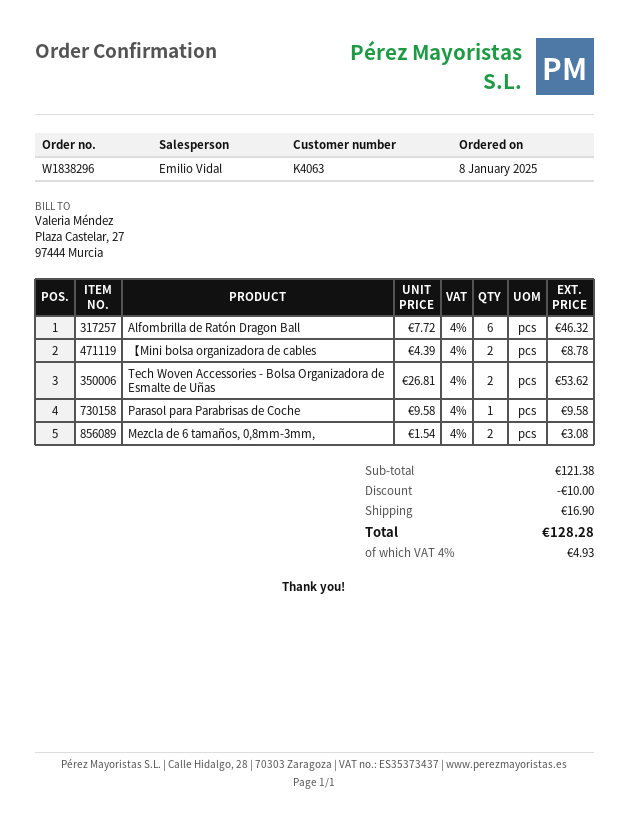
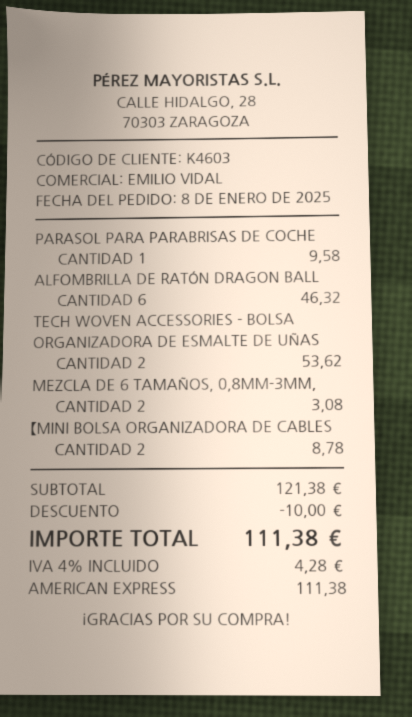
customer number: K4063 -> K4603
shipping: 16.90 -> none
tax: 4% = 4.93 -> 4% = 4.28
total: 128.28 -> 111.38

